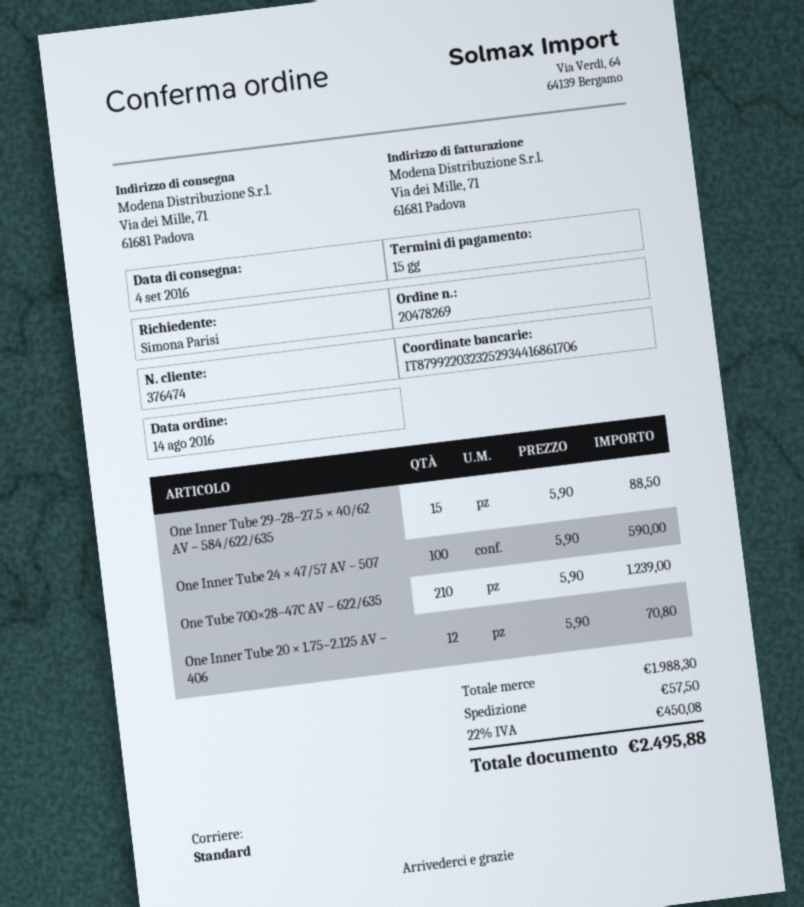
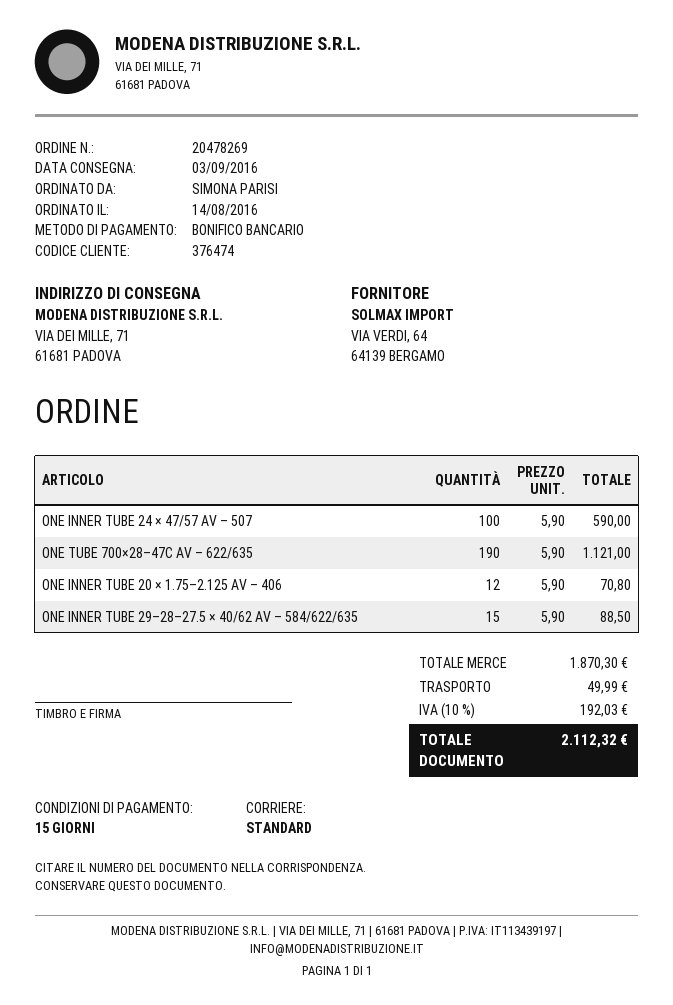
delivery date: 2016-09-04 -> 2016-09-03
One Tube 700×28–47C AV – 622/635: 210 x 5.90 = 1239.00 -> 190 x 5.90 = 1121.00
subtotal: 1988.30 -> 1870.30
shipping: 57.50 -> 49.99
tax: 22% = 450.08 -> 10% = 192.03
total: 2495.88 -> 2112.32

